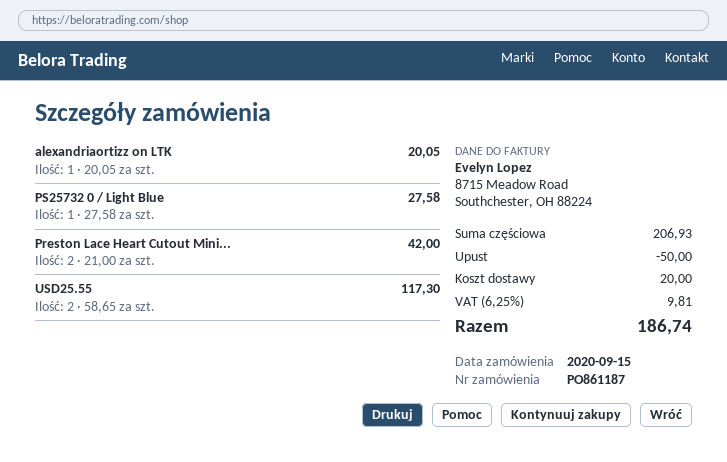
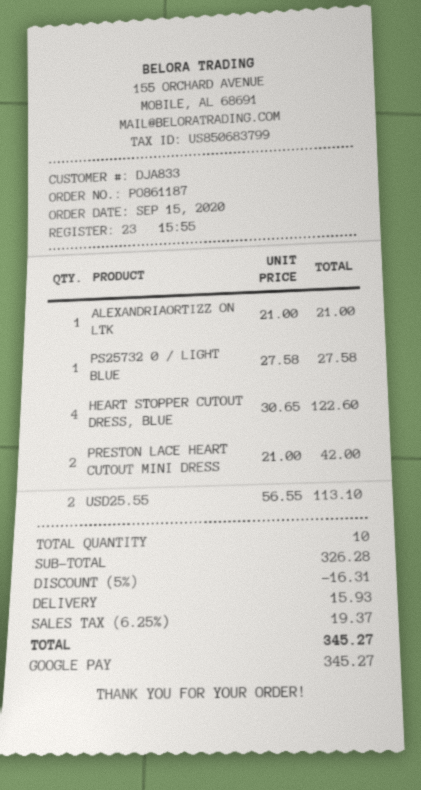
alexandriaortizz on LTK: 1 x 20.05 = 20.05 -> 1 x 21.00 = 21.00
USD25.55: 2 x 58.65 = 117.30 -> 2 x 56.55 = 113.10
HEART STOPPER CUTOUT DRESS, BLUE: none -> 4 x 30.65 = 122.60
subtotal: 206.93 -> 326.28
discount: 50.00 -> 16.31
shipping: 20.00 -> 15.93
tax: 6.25% = 9.81 -> 6.25% = 19.37
total: 186.74 -> 345.27

